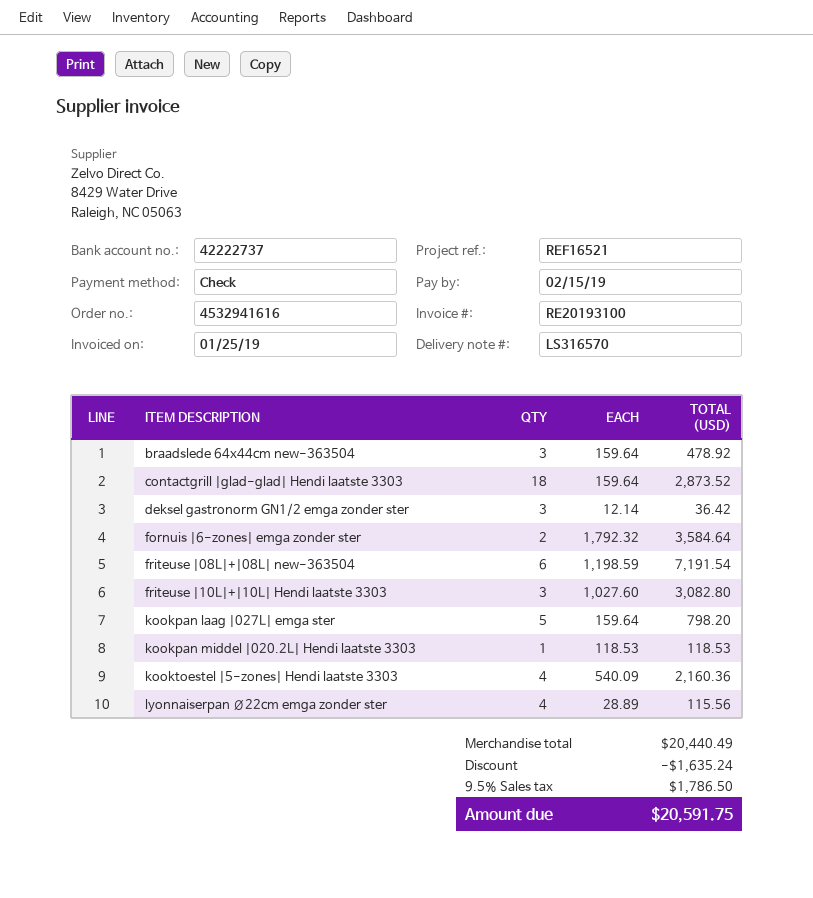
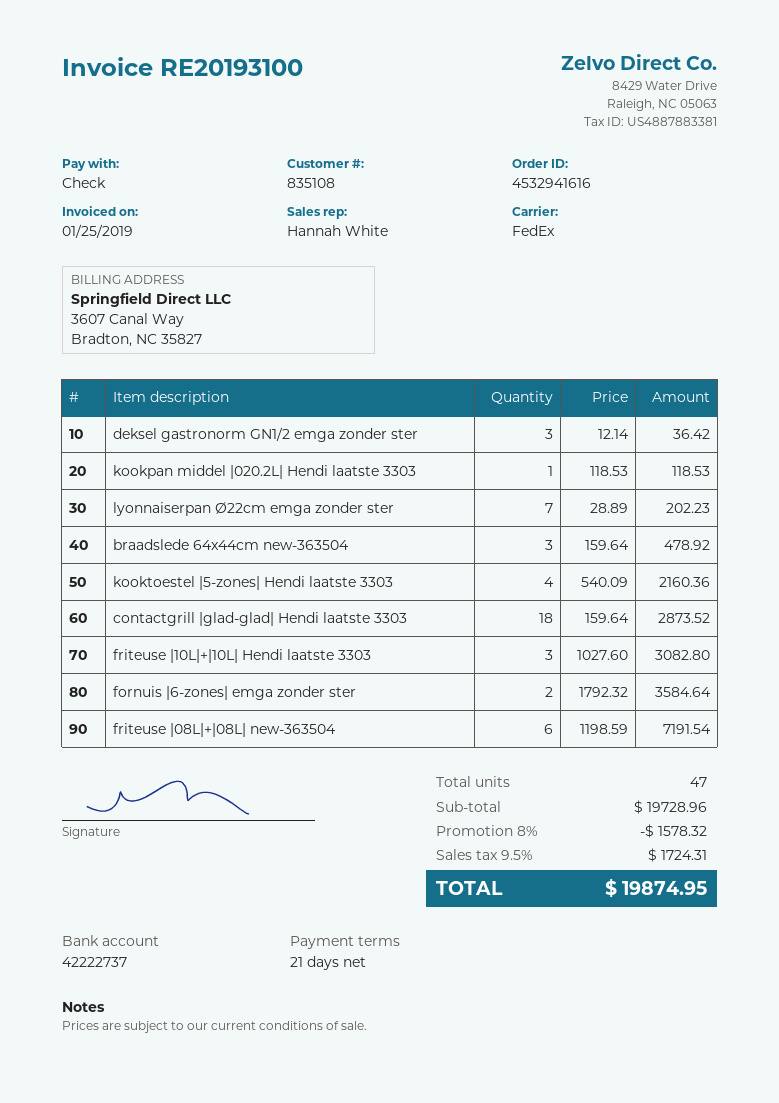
kookpan laag |027L| emga ster: 5 x 159.64 = 798.20 -> none
lyonnaiserpan Ø22cm emga zonder ster: 4 x 28.89 = 115.56 -> 7 x 28.89 = 202.23
subtotal: 20440.49 -> 19728.96
discount: 1635.24 -> 1578.32
tax: 9.5% = 1786.50 -> 9.5% = 1724.31
total: 20591.75 -> 19874.95

